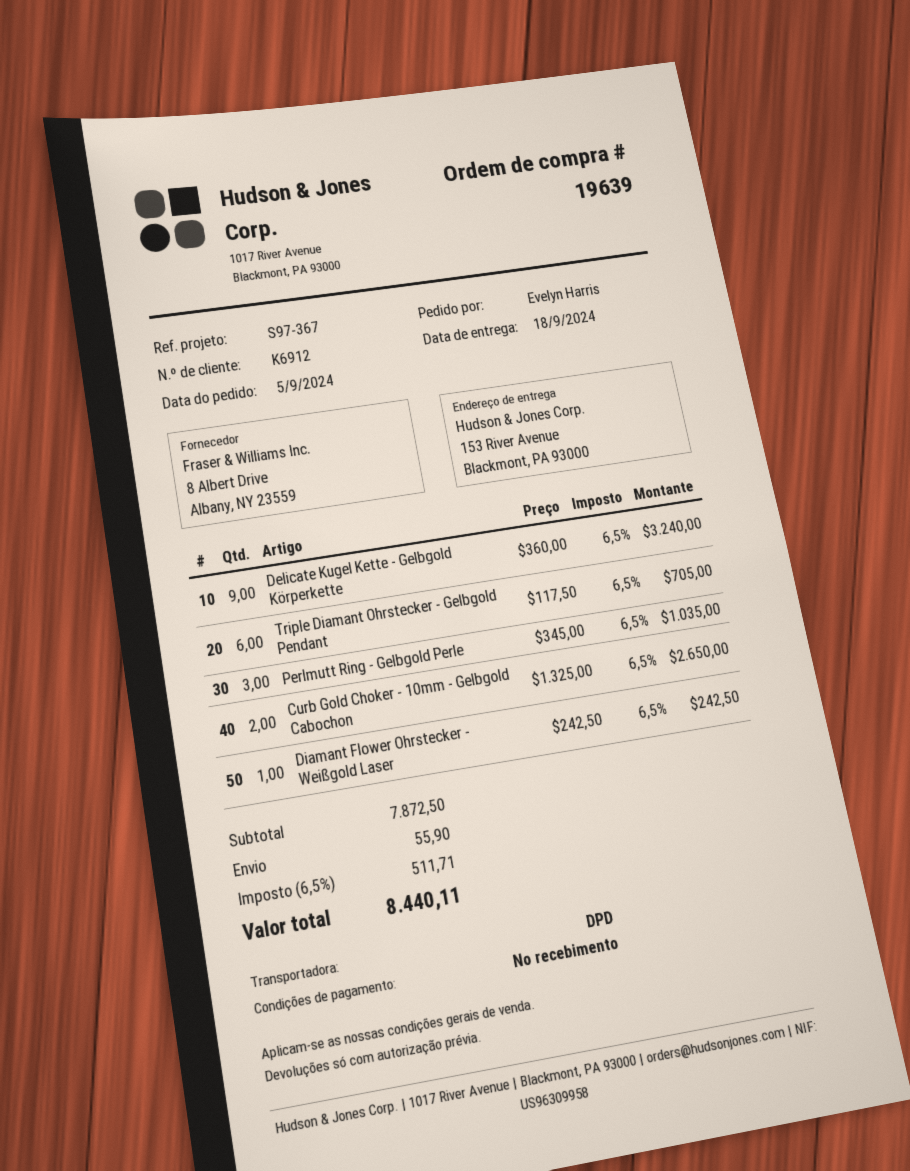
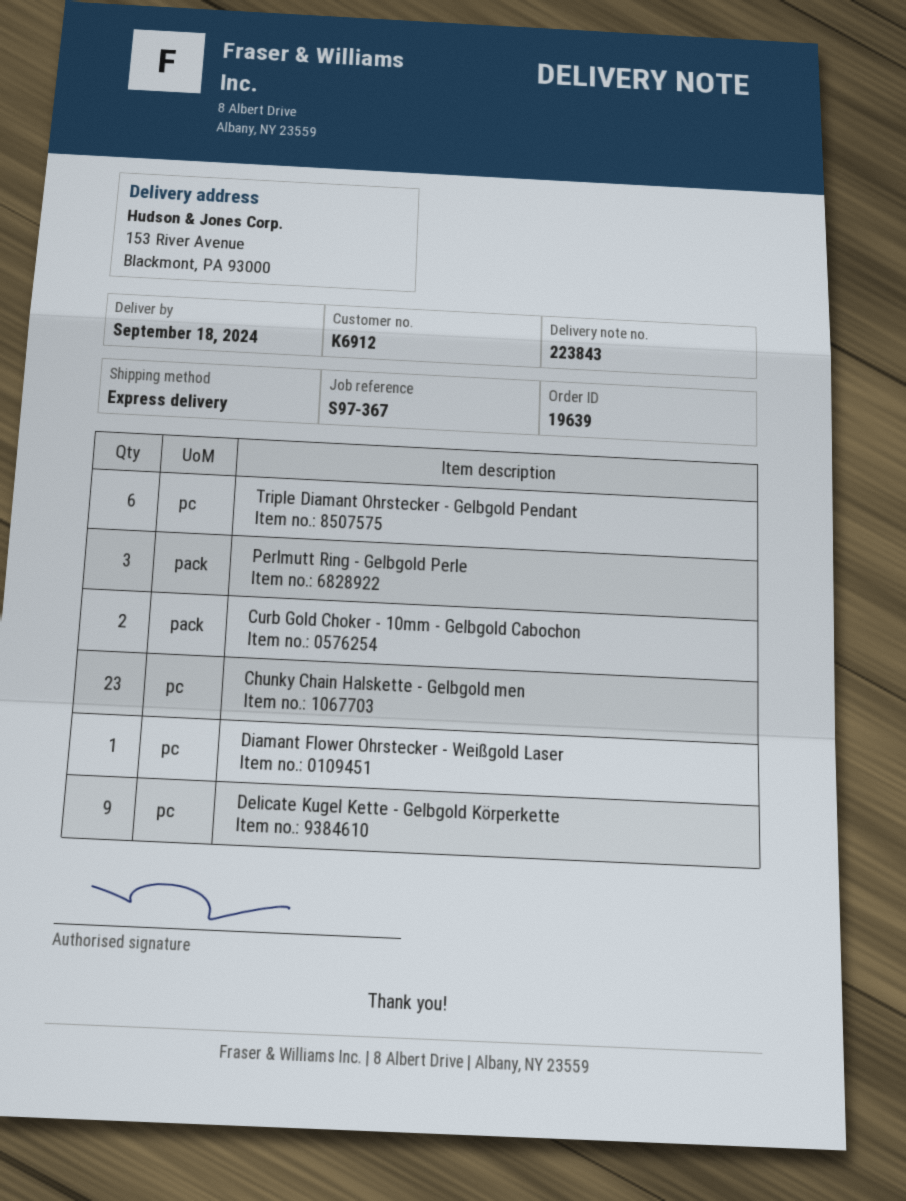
shipping method: DPD -> express
Chunky Chain Halskette - Gelbgold men: none -> 23

